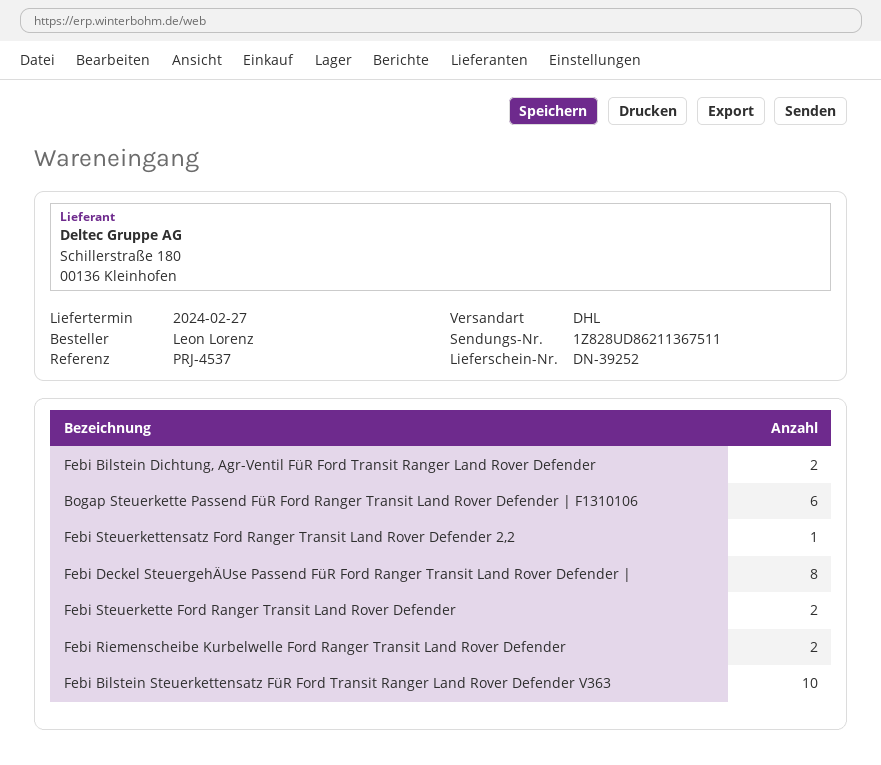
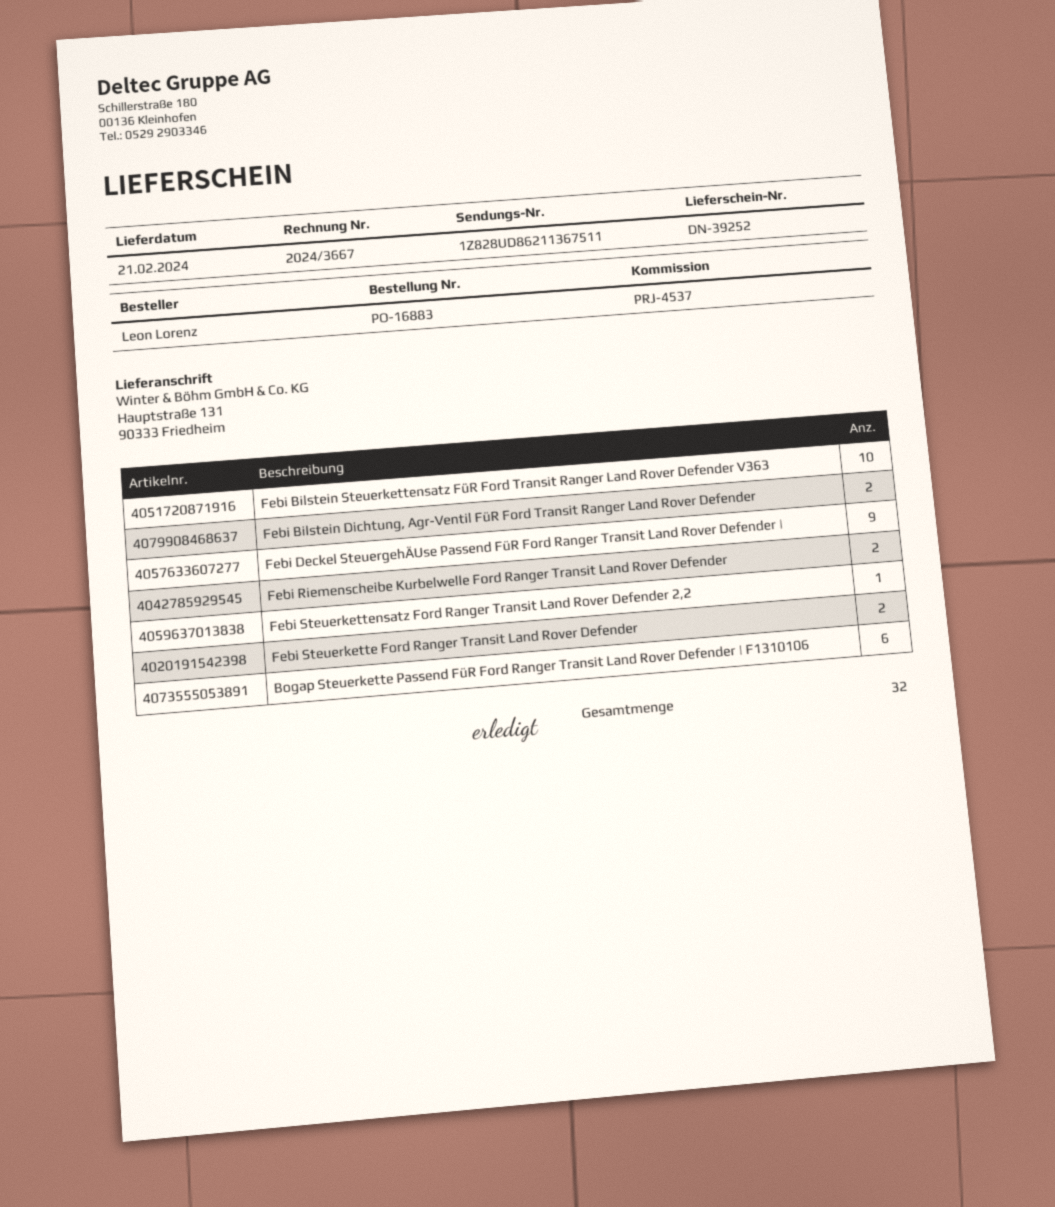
delivery date: 2024-02-27 -> 2024-02-21
Febi Deckel SteuergehÄUse Passend FüR Ford Ranger Transit Land Rover Defender |: 8 -> 9

